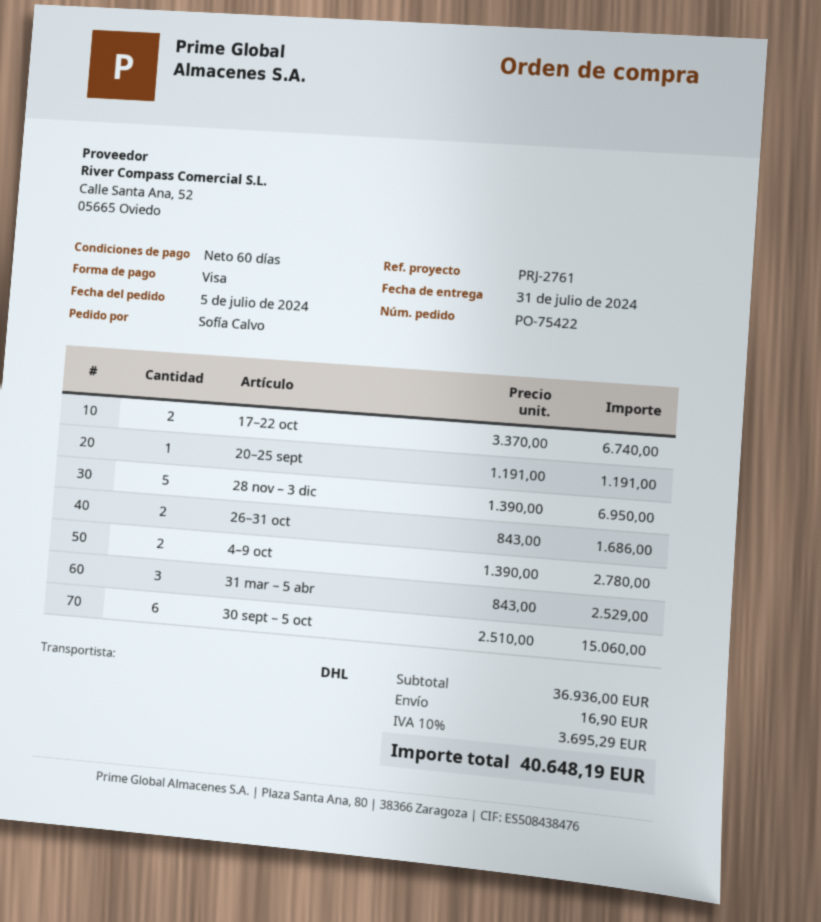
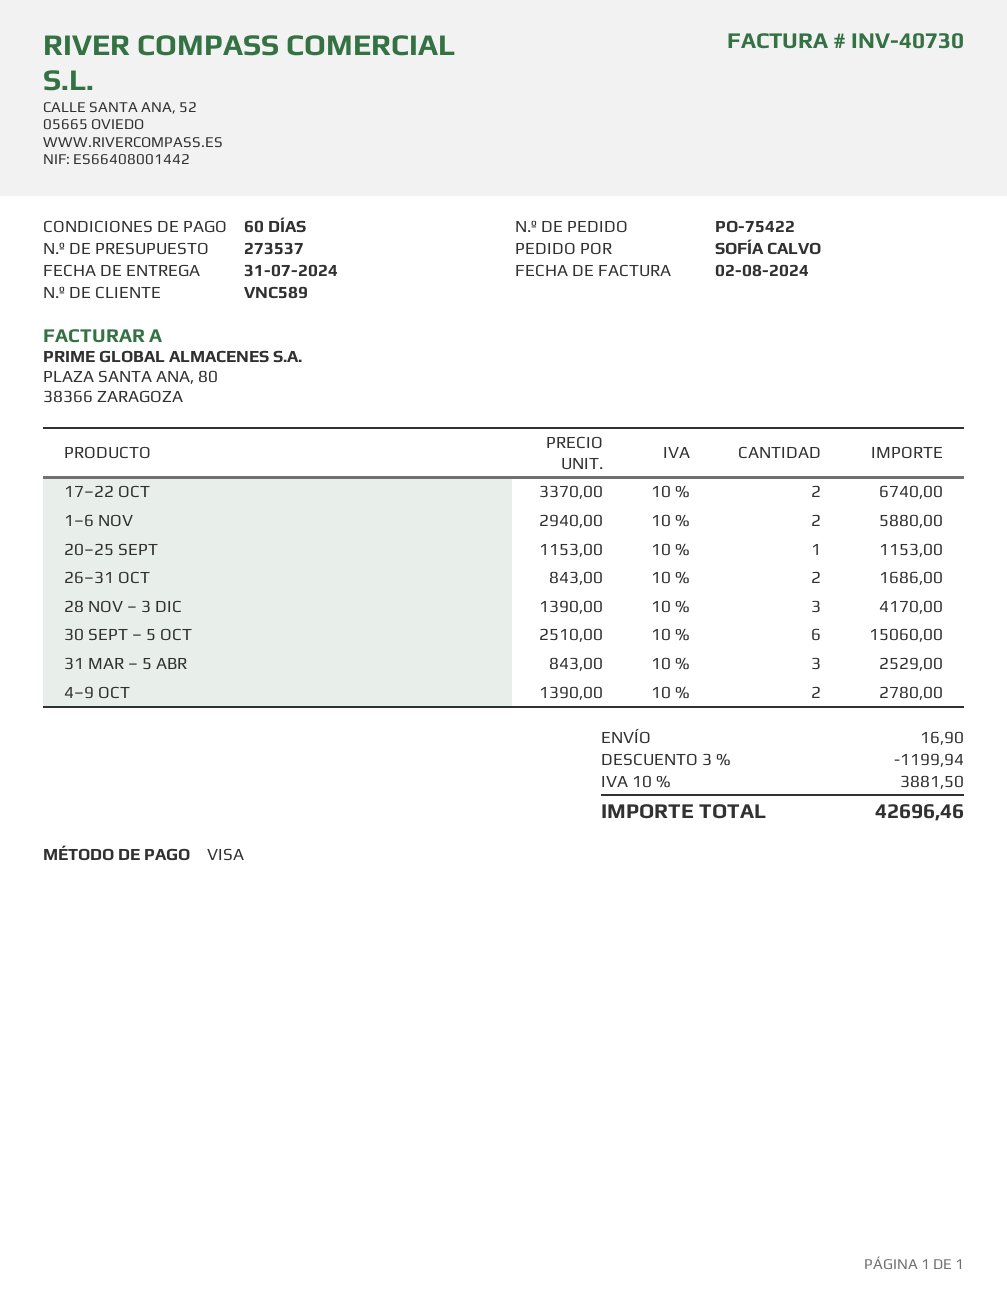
20–25 sept: 1 x 1191.00 = 1191.00 -> 1 x 1153.00 = 1153.00
28 nov – 3 dic: 5 x 1390.00 = 6950.00 -> 3 x 1390.00 = 4170.00
1–6 NOV: none -> 2 x 2940.00 = 5880.00
discount: none -> 3% = 1199.94
tax: 10% = 3695.29 -> 10% = 3881.50
total: 40648.19 -> 42696.46

